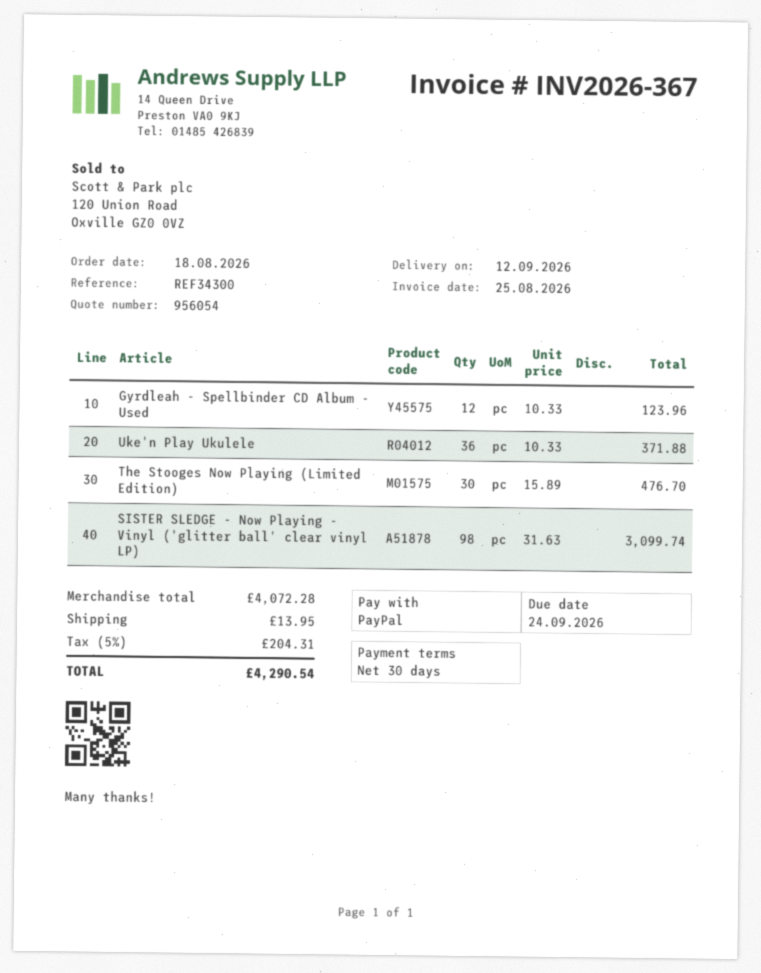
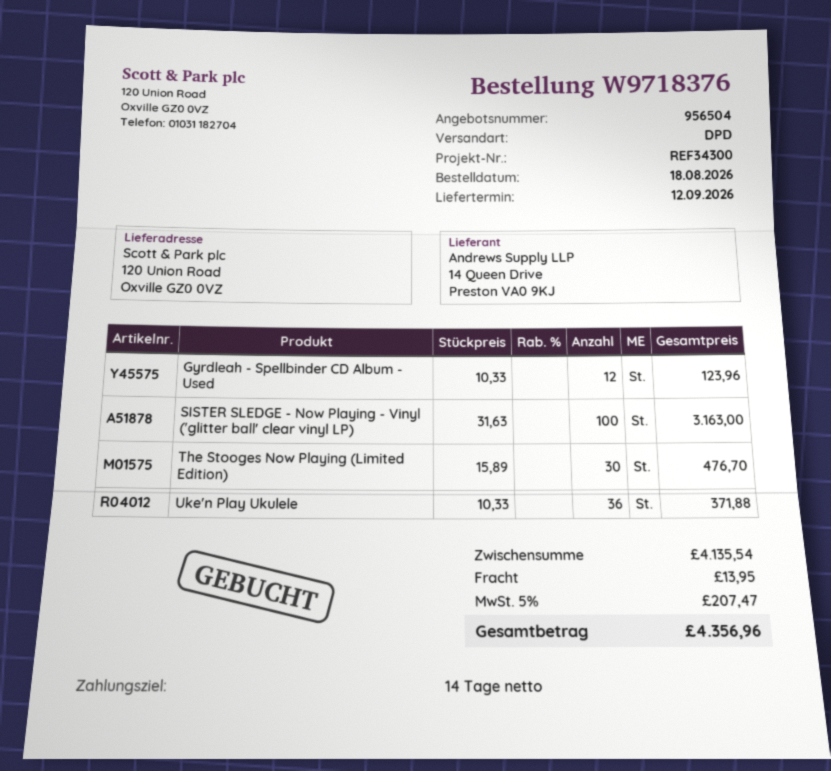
quote number: 956054 -> 956504
payment terms: 30 days -> 14 days
SISTER SLEDGE - Now Playing - Vinyl ('glitter ball' clear vinyl LP): 98 x 31.63 = 3099.74 -> 100 x 31.63 = 3163.00
subtotal: 4072.28 -> 4135.54
tax: 5% = 204.31 -> 5% = 207.47
total: 4290.54 -> 4356.96

